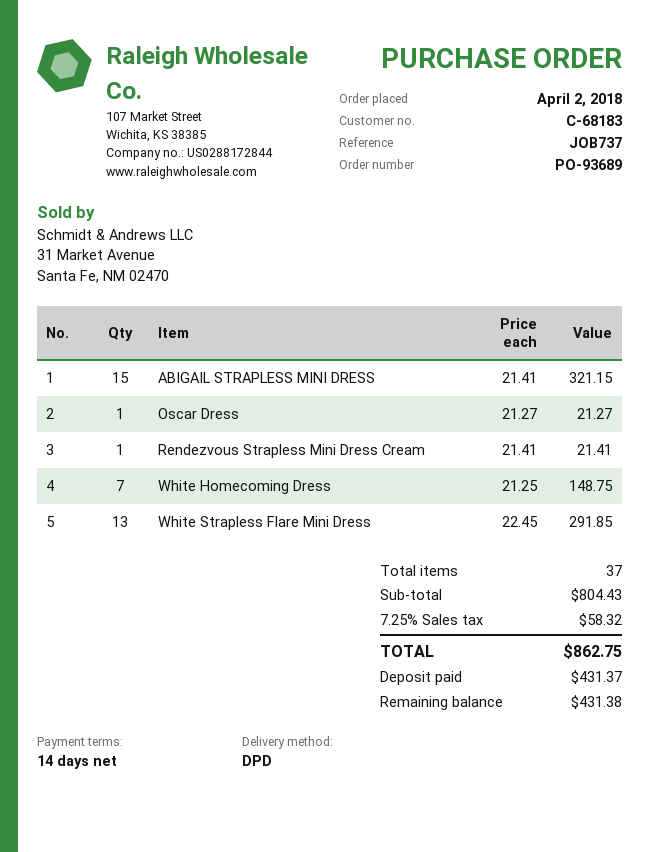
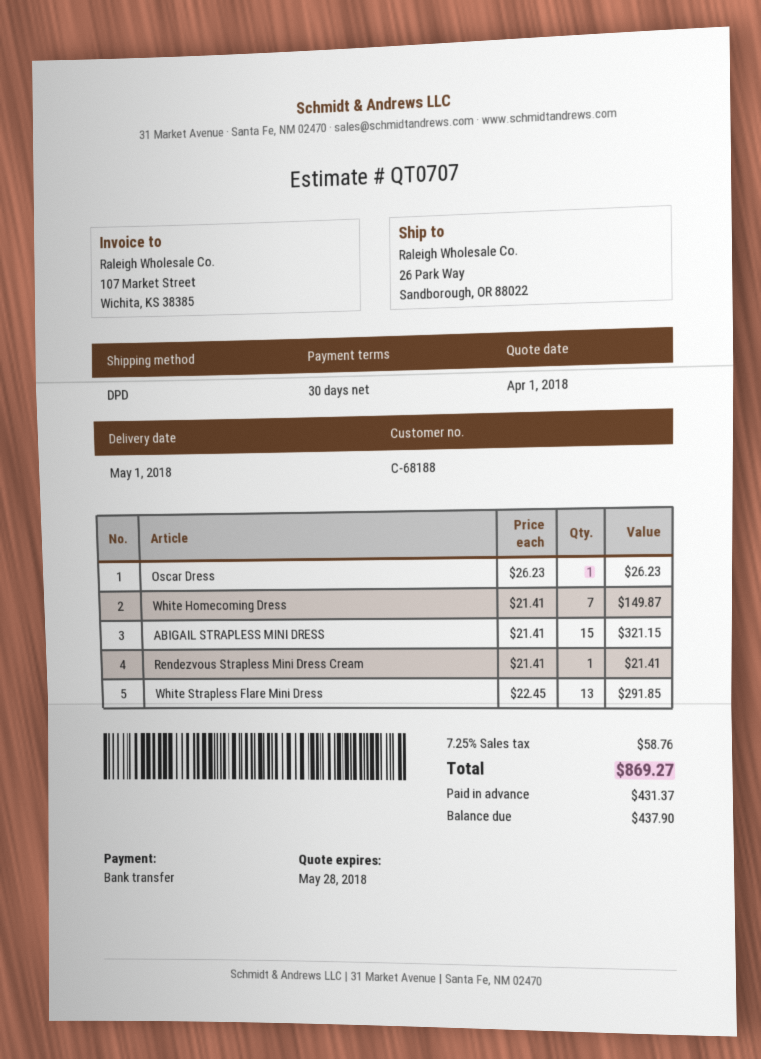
payment terms: 14 days -> 30 days
customer number: C-68183 -> C-68188
Oscar Dress: 1 x 21.27 = 21.27 -> 1 x 26.23 = 26.23
White Homecoming Dress: 7 x 21.25 = 148.75 -> 7 x 21.41 = 149.87
tax: 7.25% = 58.32 -> 7.25% = 58.76
total: 862.75 -> 869.27
balance: 431.38 -> 437.90

